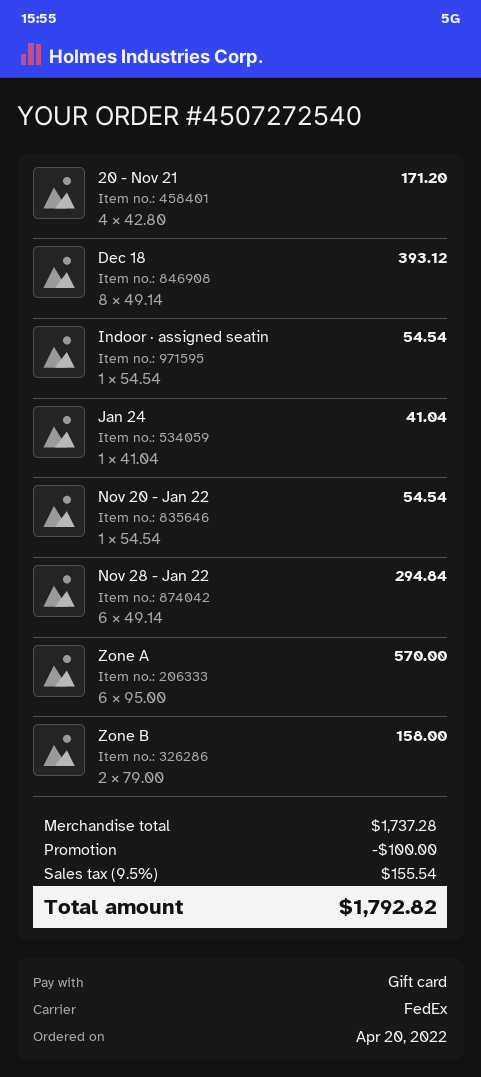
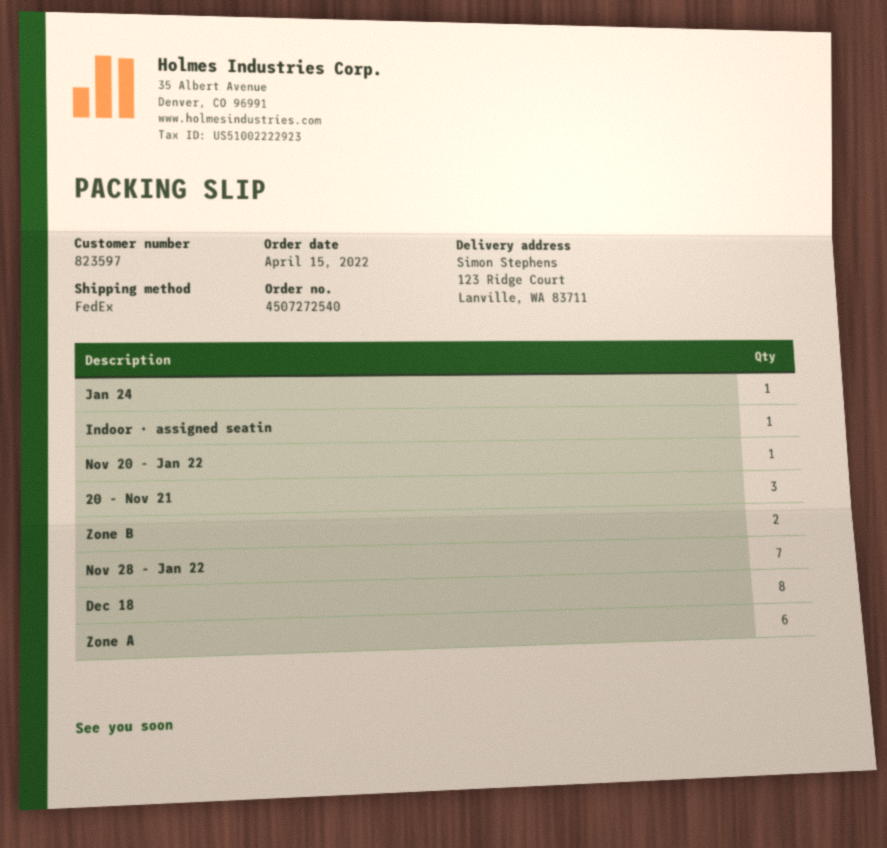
order date: 2022-04-20 -> 2022-04-15
20 - Nov 21: 4 -> 3
Nov 28 - Jan 22: 6 -> 7

